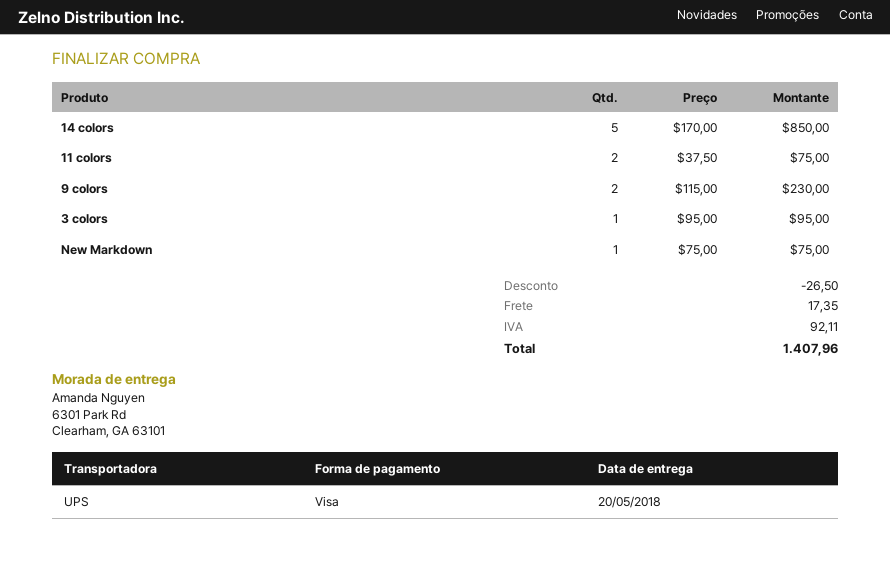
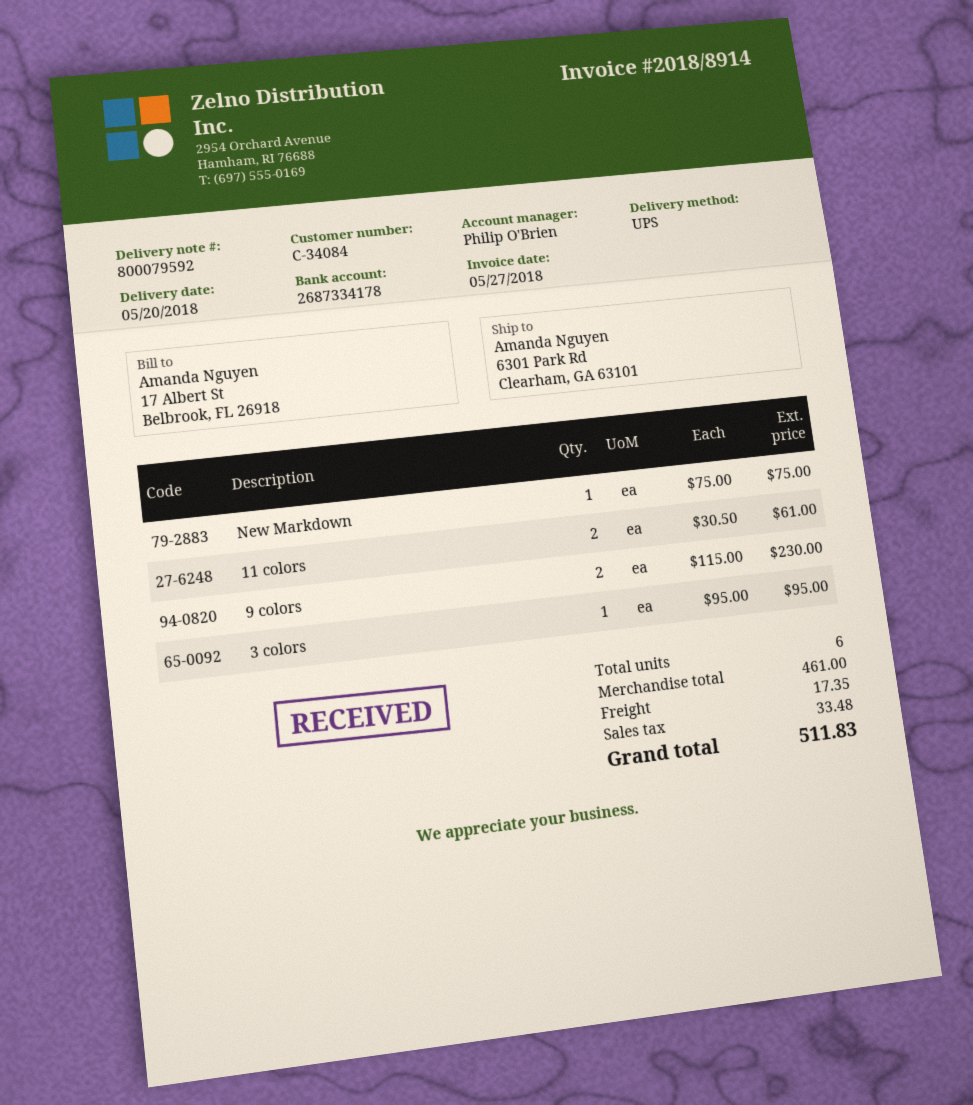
14 colors: 5 x 170.00 = 850.00 -> none
11 colors: 2 x 37.50 = 75.00 -> 2 x 30.50 = 61.00
discount: 26.50 -> none
tax: 92.11 -> 33.48
total: 1407.96 -> 511.83

